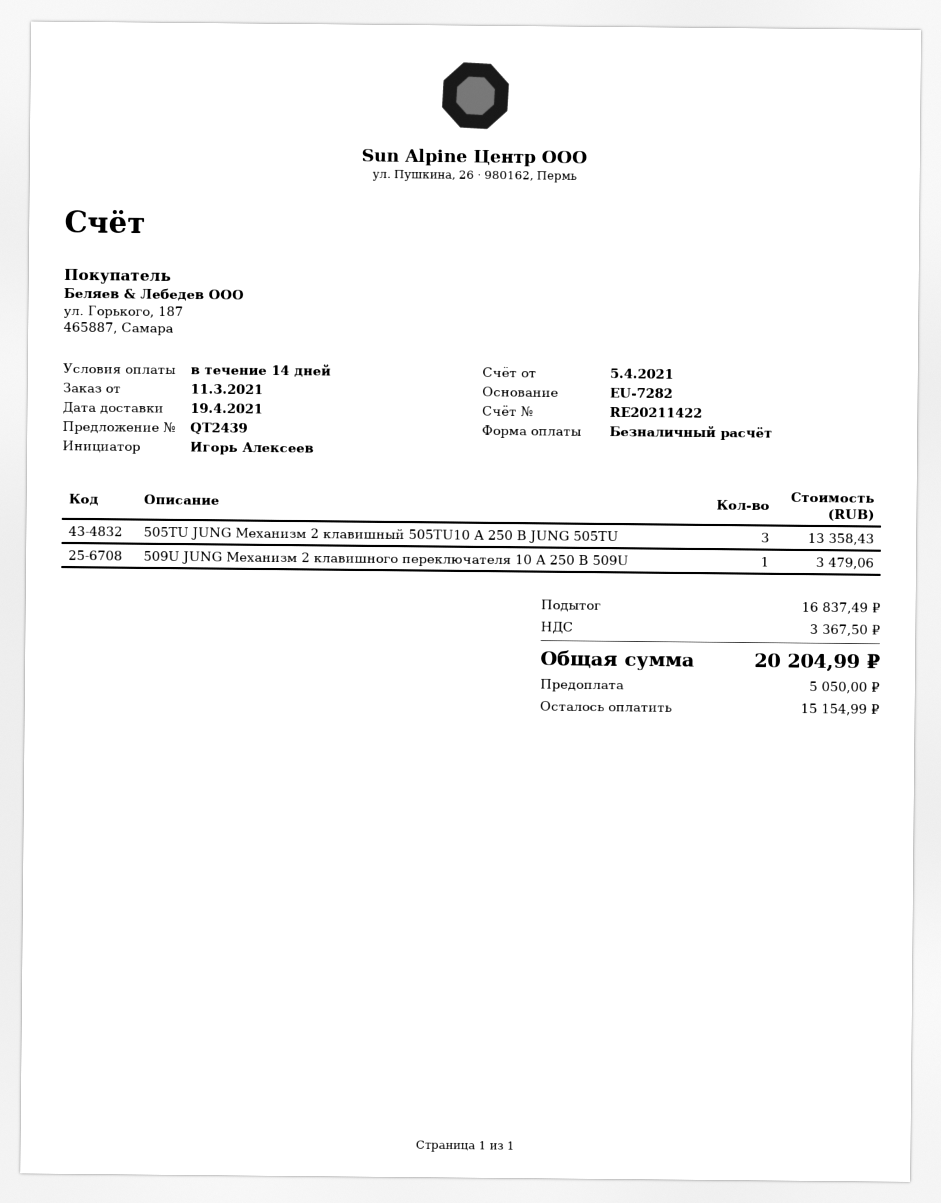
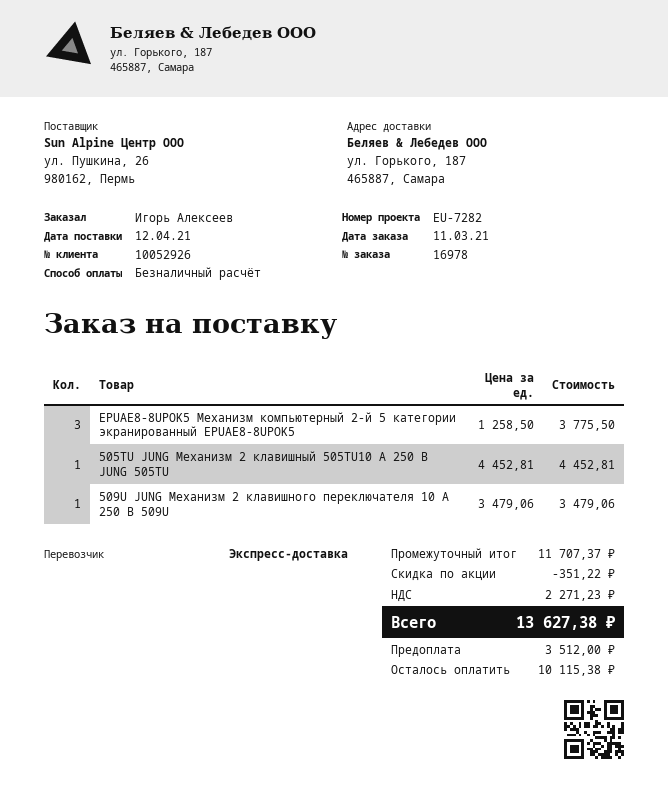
delivery date: 2021-04-19 -> 2021-04-12
505TU JUNG Механизм 2 клавишный 505TU10 А 250 В JUNG 505TU: 3 for 13358.43 -> 1 for 4452.81
EPUAE8-8UPOK5 Механизм компьютерный 2-й 5 категории экранированный EPUAE8-8UPOK5: none -> 3 for 3775.50
subtotal: 16837.49 -> 11707.37
discount: none -> 351.22
tax: 3367.50 -> 2271.23
total: 20204.99 -> 13627.38
deposit: 5050.00 -> 3512.00
balance: 15154.99 -> 10115.38

